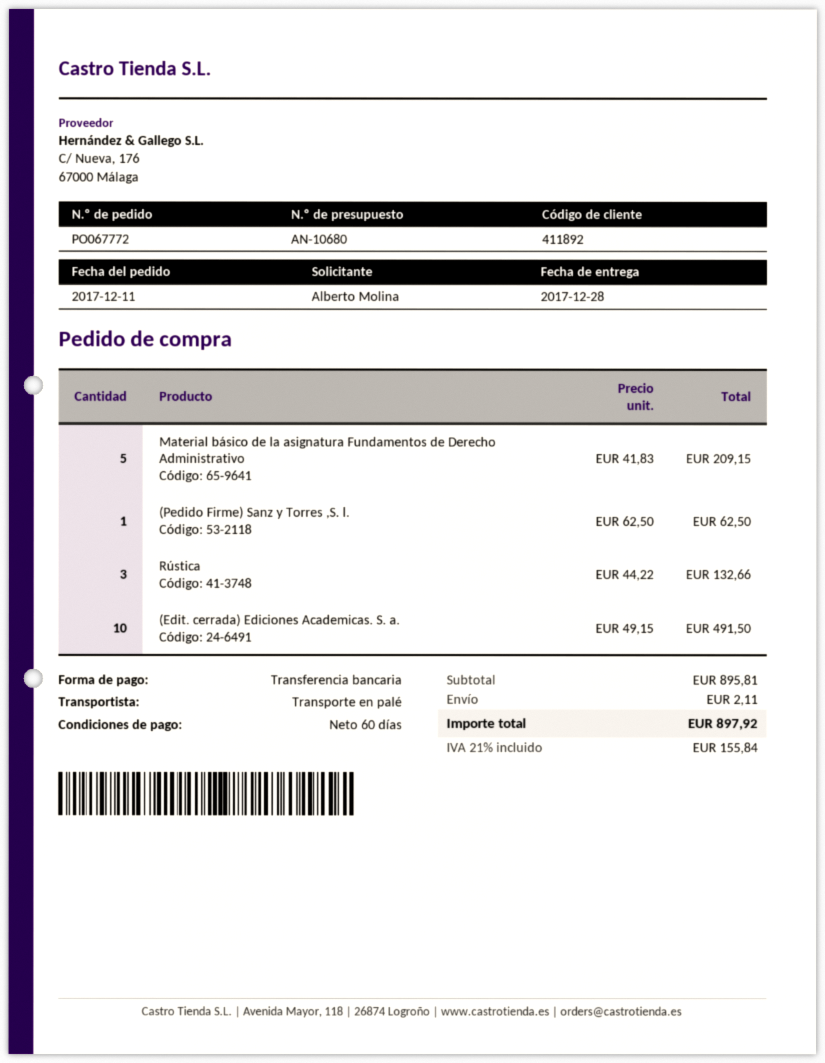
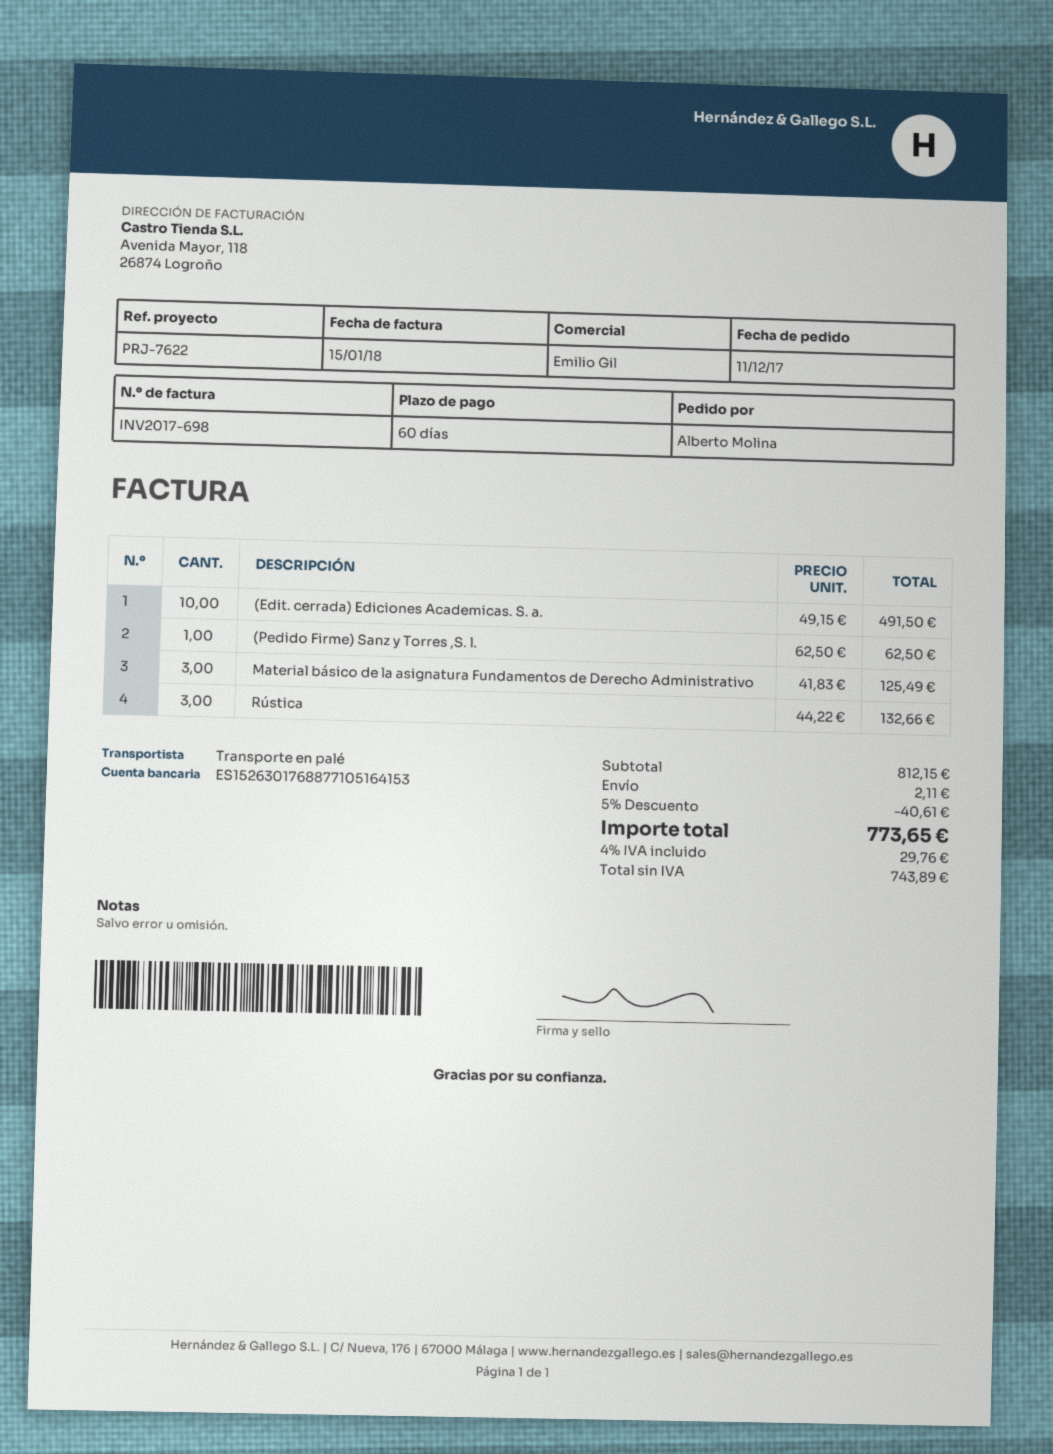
Material básico de la asignatura Fundamentos de Derecho Administrativo: 5 x 41.83 = 209.15 -> 3 x 41.83 = 125.49
subtotal: 895.81 -> 812.15
discount: none -> 5% = 40.61
tax: 21% = 155.84 -> 4% = 29.76
total: 897.92 -> 773.65

